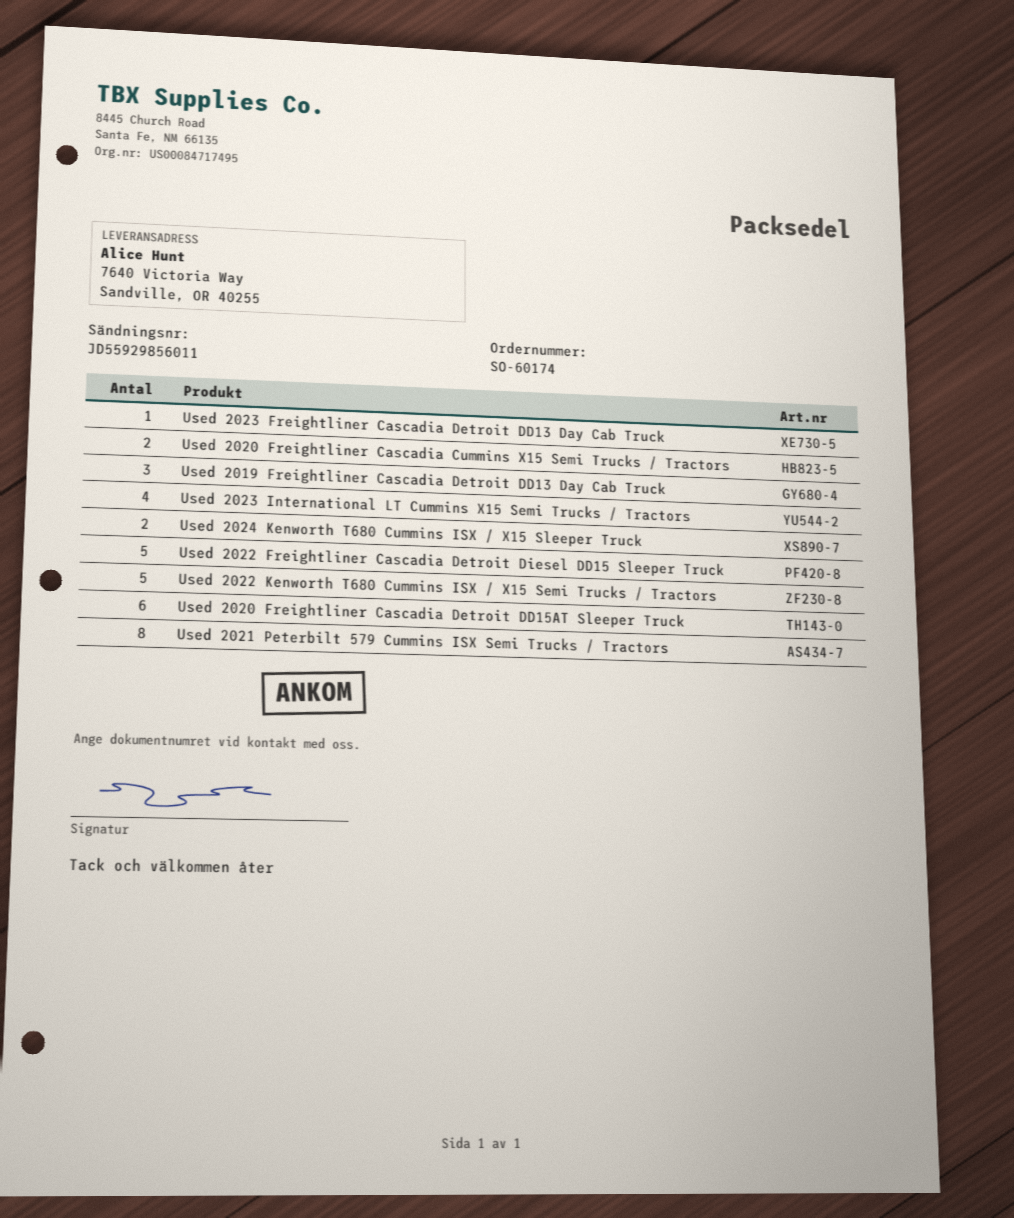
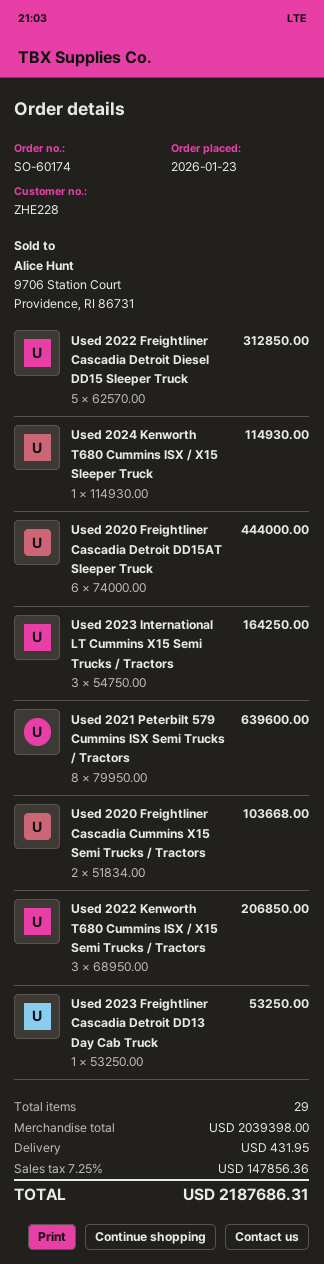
Used 2019 Freightliner Cascadia Detroit DD13 Day Cab Truck: 3 -> none
Used 2023 International LT Cummins X15 Semi Trucks / Tractors: 4 -> 3
Used 2024 Kenworth T680 Cummins ISX / X15 Sleeper Truck: 2 -> 1
Used 2022 Kenworth T680 Cummins ISX / X15 Semi Trucks / Tractors: 5 -> 3

